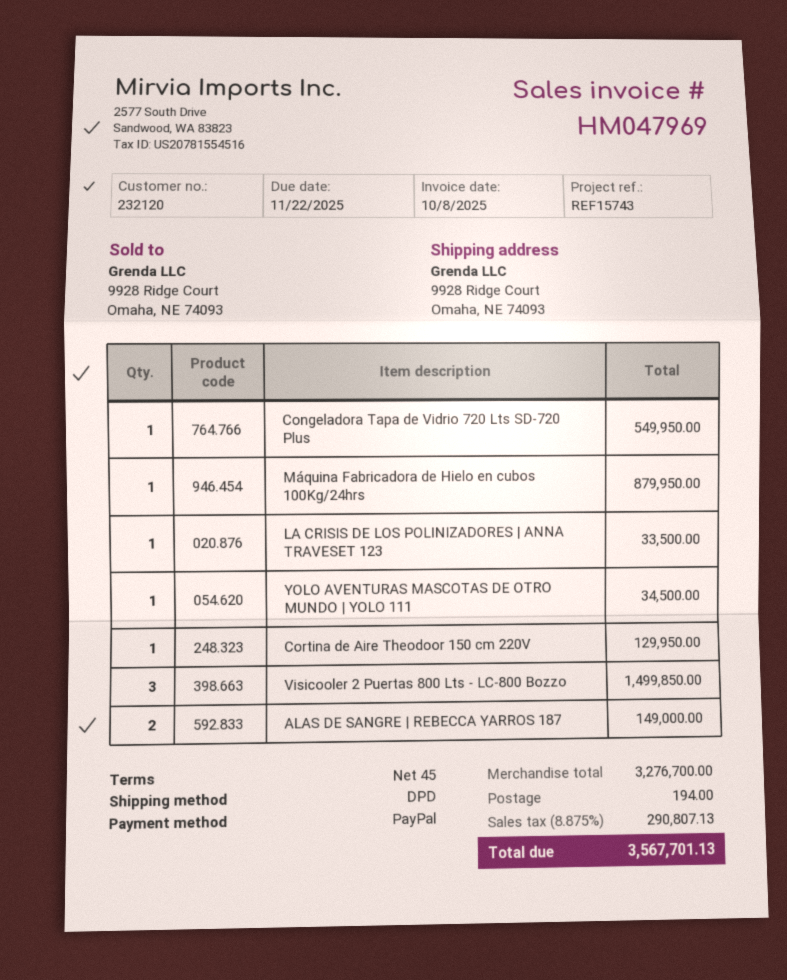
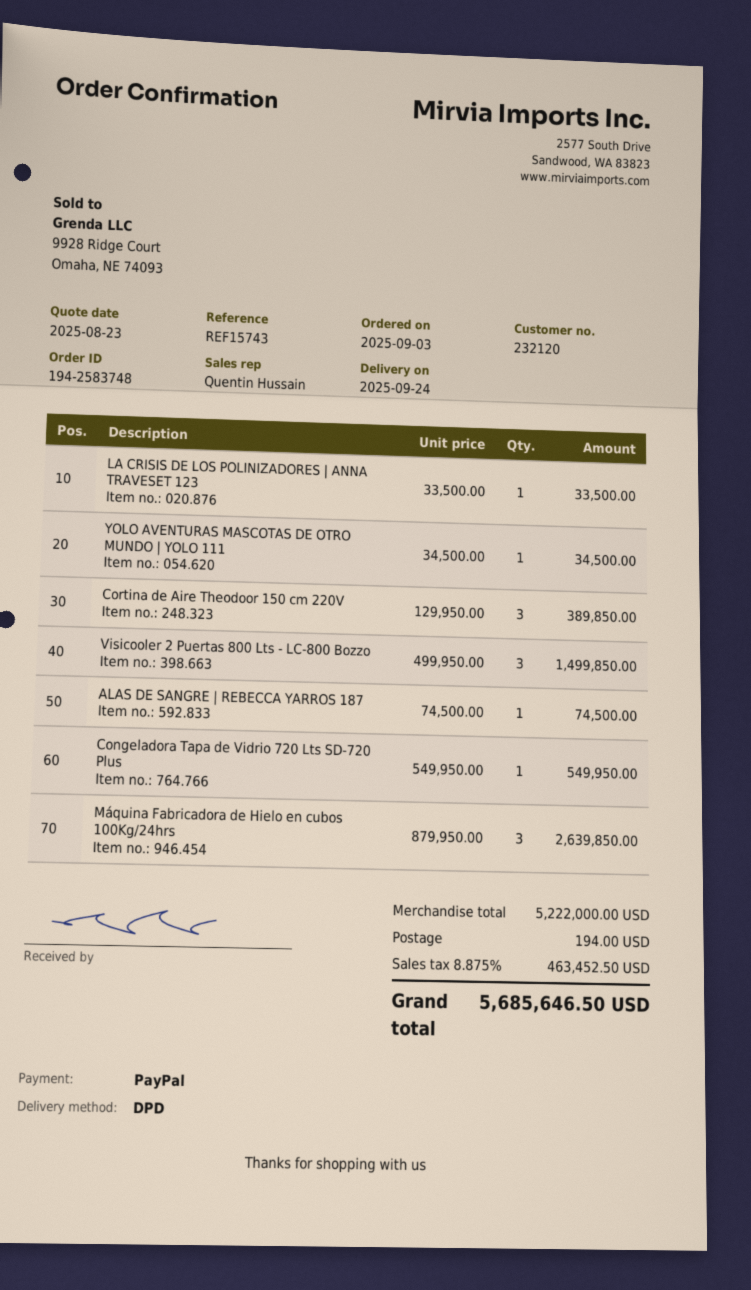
Máquina Fabricadora de Hielo en cubos 100Kg/24hrs: 1 for 879950.00 -> 3 for 2639850.00
Cortina de Aire Theodoor 150 cm 220V: 1 for 129950.00 -> 3 for 389850.00
ALAS DE SANGRE | REBECCA YARROS 187: 2 for 149000.00 -> 1 for 74500.00
subtotal: 3276700.00 -> 5222000.00
tax: 8.875% = 290807.13 -> 8.875% = 463452.50
total: 3567701.13 -> 5685646.50

